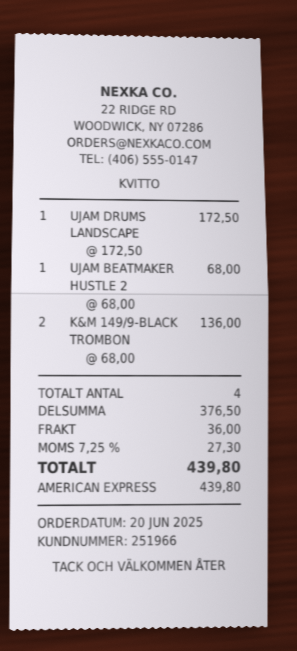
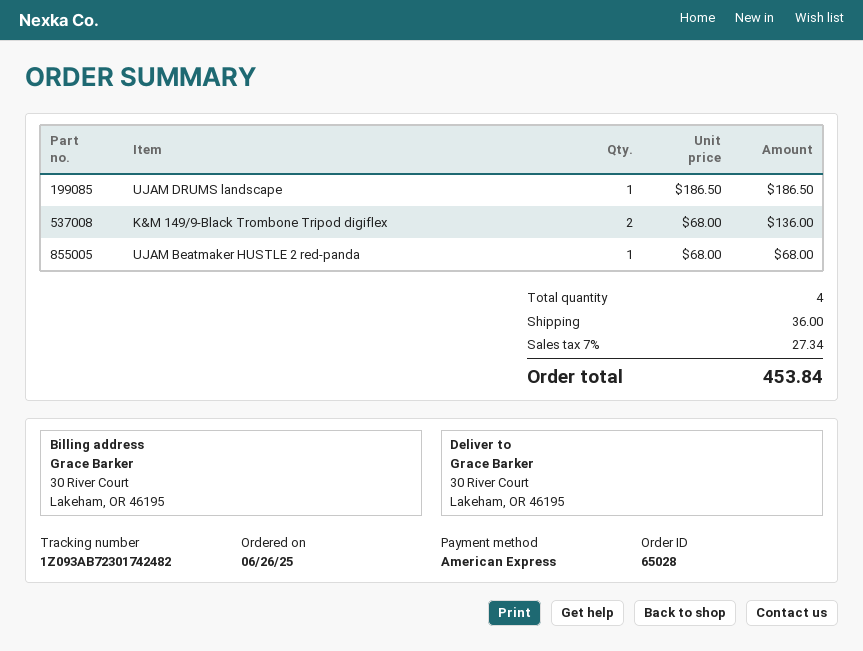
order date: 2025-06-20 -> 2025-06-26
UJAM DRUMS LANDSCAPE: 1 x 172.50 = 172.50 -> 1 x 186.50 = 186.50
tax: 7.25% = 27.30 -> 7% = 27.34
total: 439.80 -> 453.84

